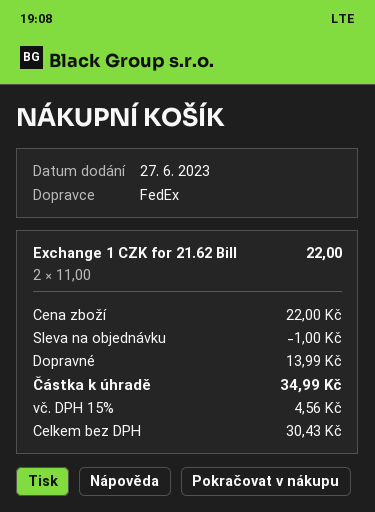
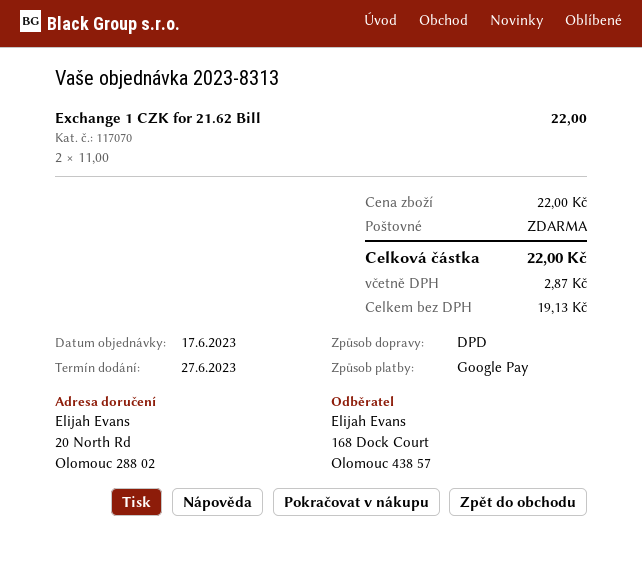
shipping method: FedEx -> DPD
discount: 1.00 -> none
shipping: 13.99 -> 0.00
net: 30.43 -> 19.13
tax: 4.56 -> 2.87
total: 34.99 -> 22.00

